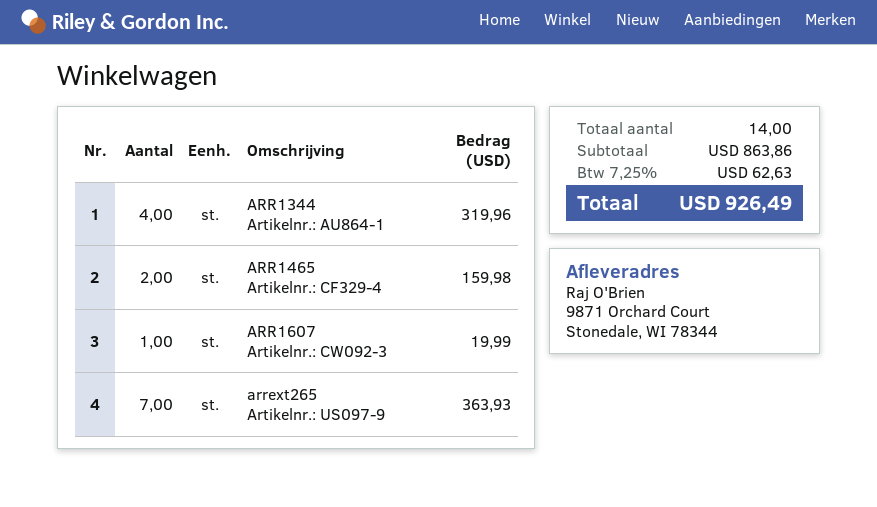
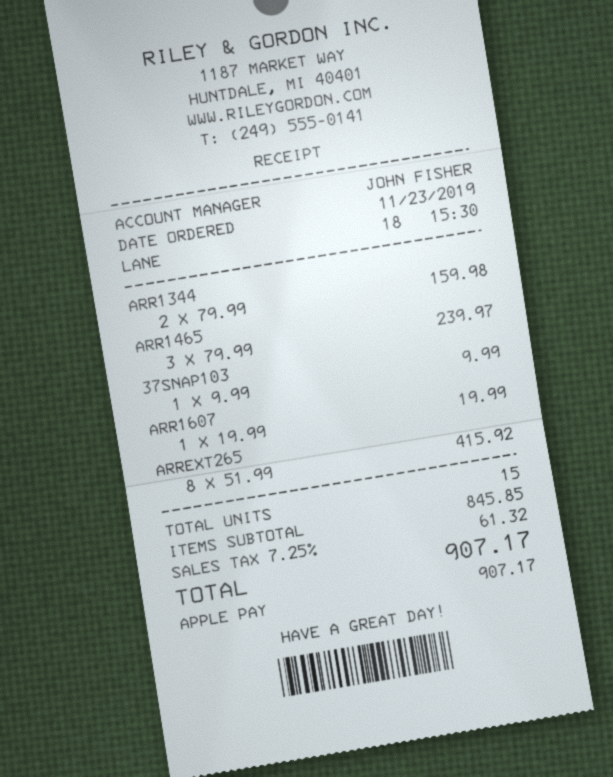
ARR1344: 4 for 319.96 -> 2 for 159.98
ARR1465: 2 for 159.98 -> 3 for 239.97
arrext265: 7 for 363.93 -> 8 for 415.92
37SNAP103: none -> 1 for 9.99
total quantity: 14 -> 15
subtotal: 863.86 -> 845.85
tax: 7.25% = 62.63 -> 7.25% = 61.32
total: 926.49 -> 907.17

